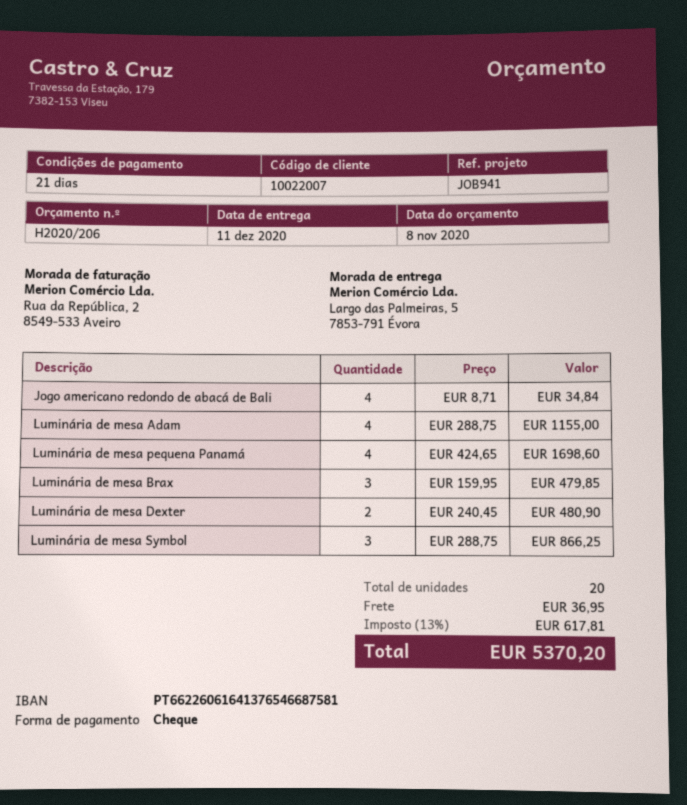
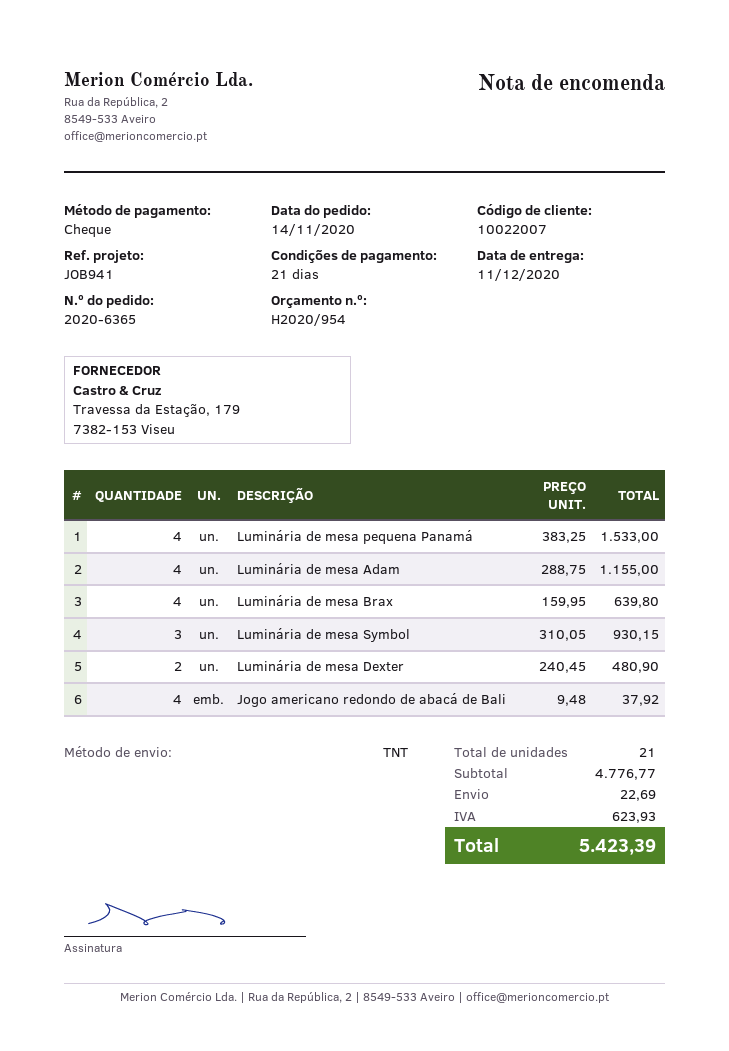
quote number: H2020/206 -> H2020/954
Jogo americano redondo de abacá de Bali: 4 x 8.71 = 34.84 -> 4 x 9.48 = 37.92
Luminária de mesa pequena Panamá: 4 x 424.65 = 1698.60 -> 4 x 383.25 = 1533.00
Luminária de mesa Brax: 3 x 159.95 = 479.85 -> 4 x 159.95 = 639.80
Luminária de mesa Symbol: 3 x 288.75 = 866.25 -> 3 x 310.05 = 930.15
total quantity: 20 -> 21
shipping: 36.95 -> 22.69
tax: 617.81 -> 623.93
total: 5370.20 -> 5423.39

